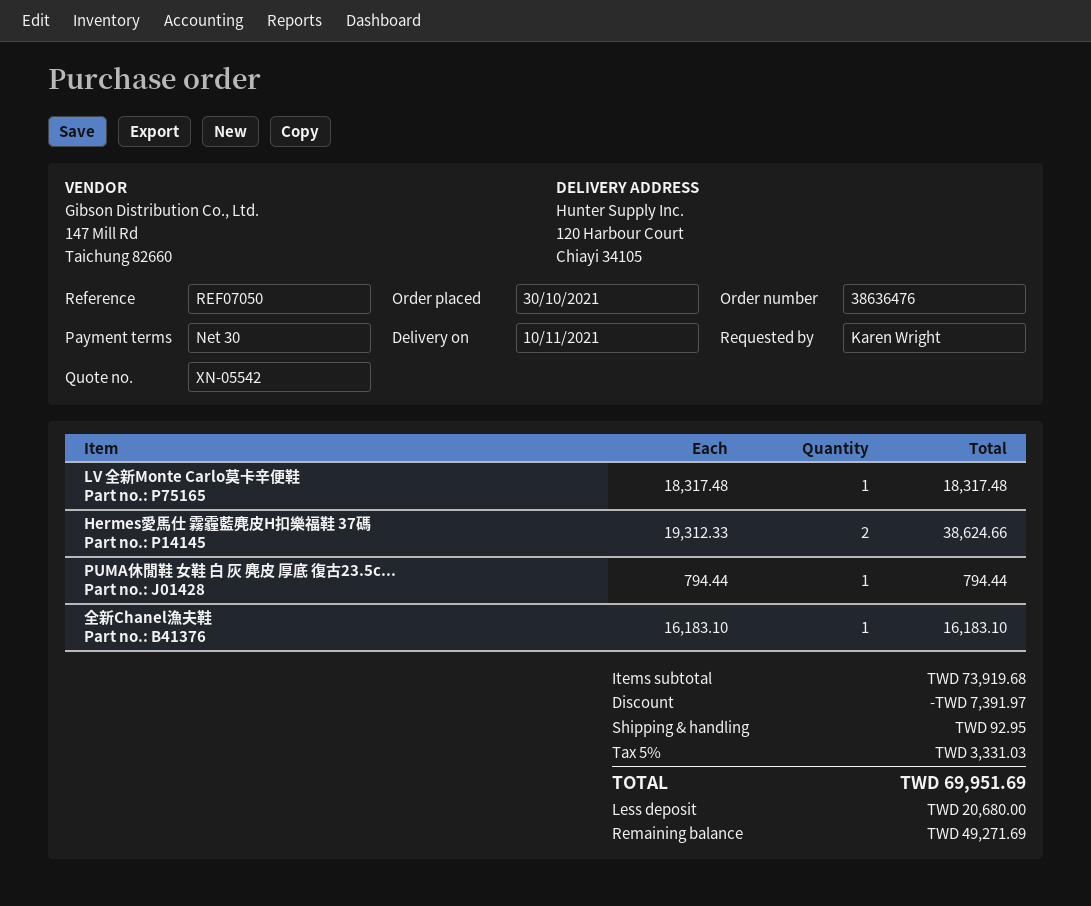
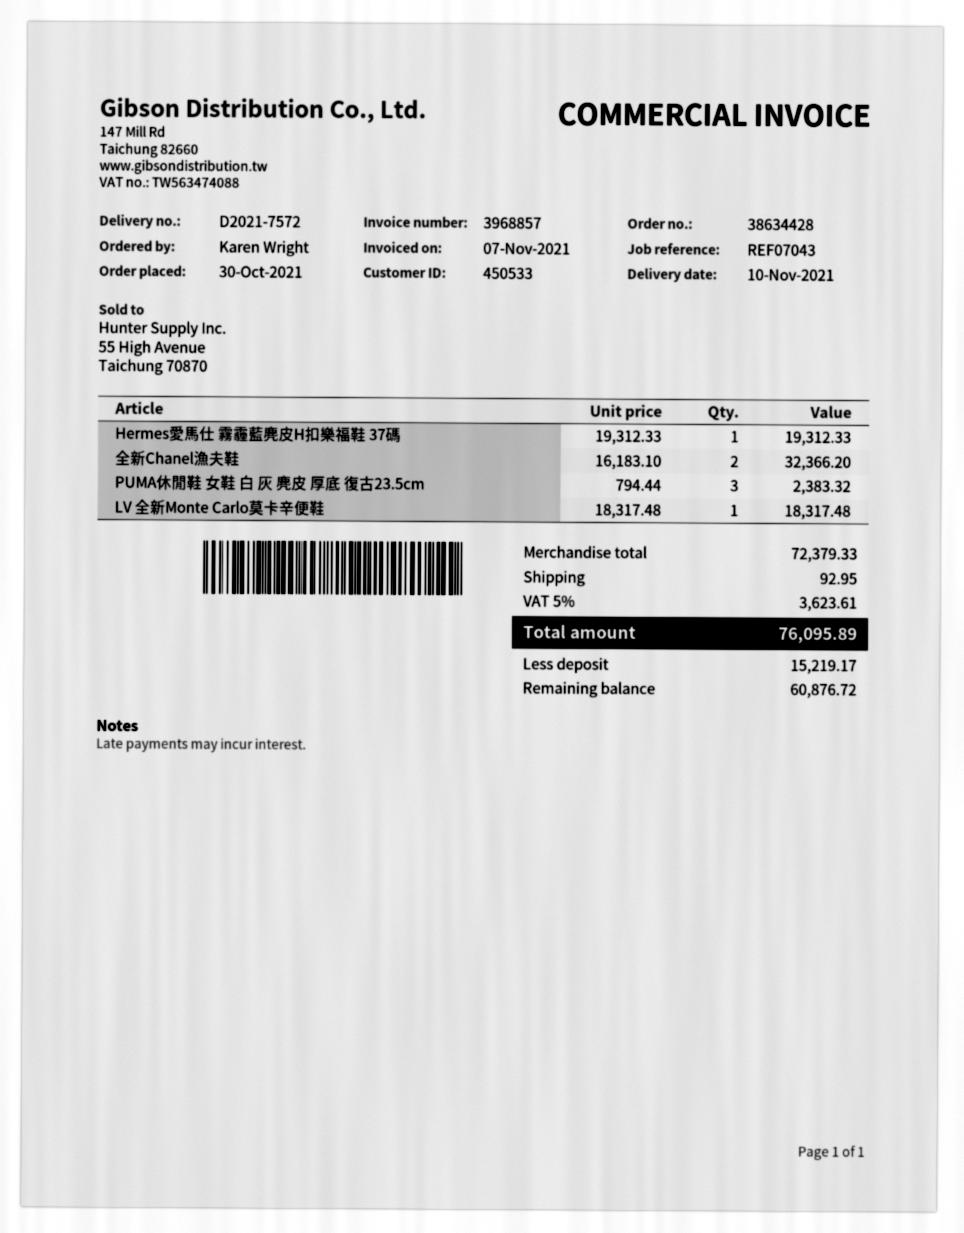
order number: 38636476 -> 38634428
reference: REF07050 -> REF07043
Hermes愛馬仕 霧霾藍麂皮H扣樂福鞋 37碼: 2 x 19312.33 = 38624.66 -> 1 x 19312.33 = 19312.33
PUMA休閒鞋 女鞋 白 灰 麂皮 厚底 復古23.5c...: 1 x 794.44 = 794.44 -> 3 x 794.44 = 2383.32
全新Chanel漁夫鞋: 1 x 16183.10 = 16183.10 -> 2 x 16183.10 = 32366.20
subtotal: 73919.68 -> 72379.33
discount: 7391.97 -> none
tax: 5% = 3331.03 -> 5% = 3623.61
total: 69951.69 -> 76095.89
deposit: 20680.00 -> 15219.17
balance: 49271.69 -> 60876.72

